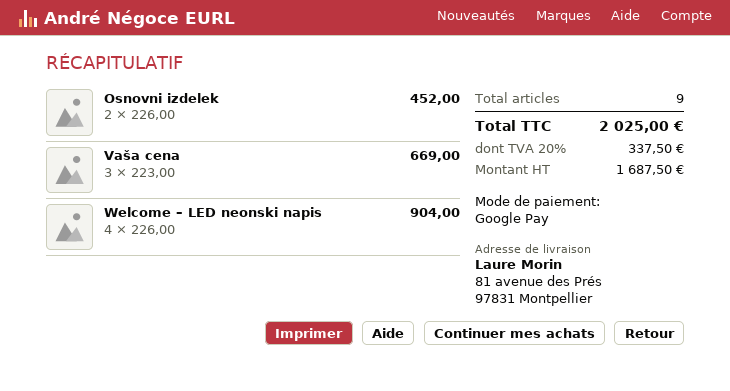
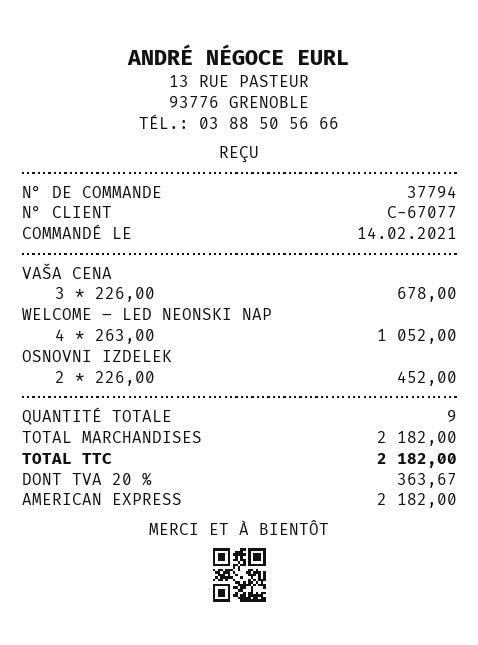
payment method: Google Pay -> American Express
Vaša cena: 3 x 223.00 = 669.00 -> 3 x 226.00 = 678.00
Welcome – LED neonski napis: 4 x 226.00 = 904.00 -> 4 x 263.00 = 1052.00
tax: 20% = 337.50 -> 20% = 363.67
total: 2025.00 -> 2182.00

